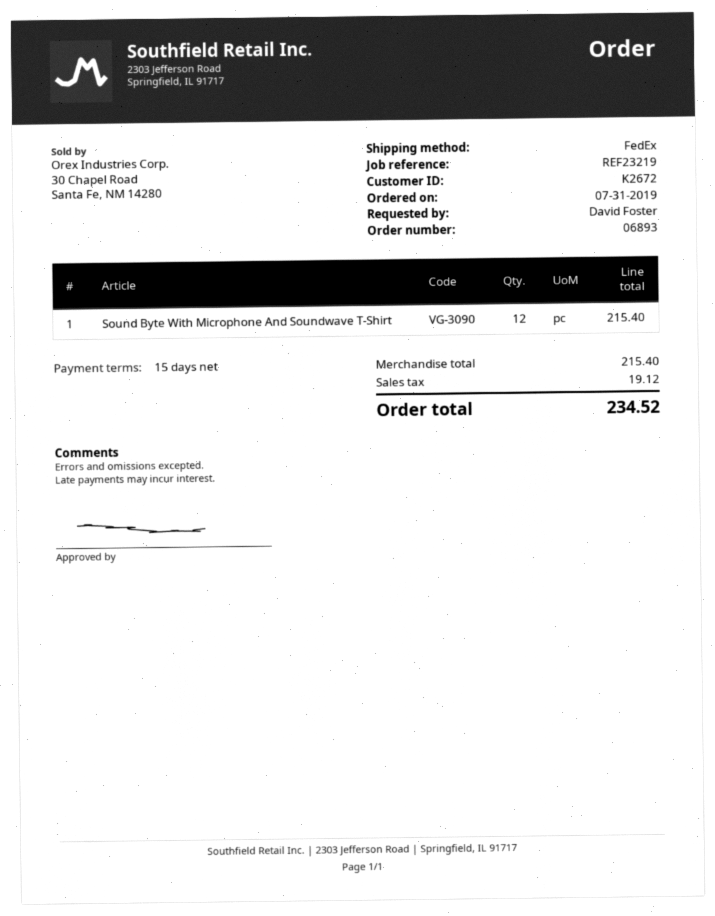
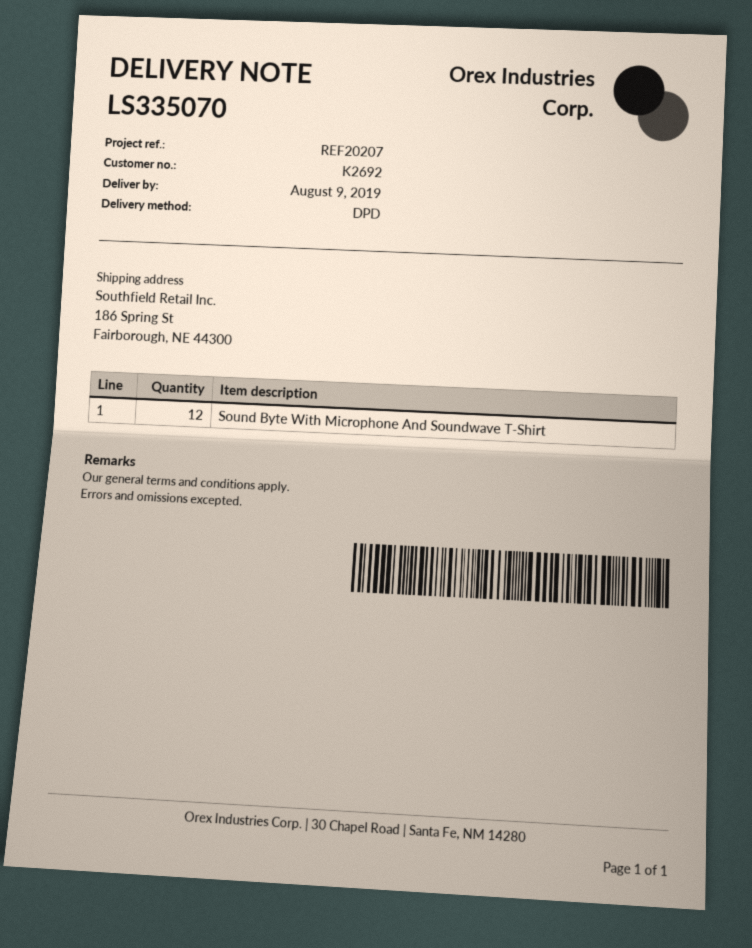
customer number: K2672 -> K2692
reference: REF23219 -> REF20207
shipping method: FedEx -> DPD

